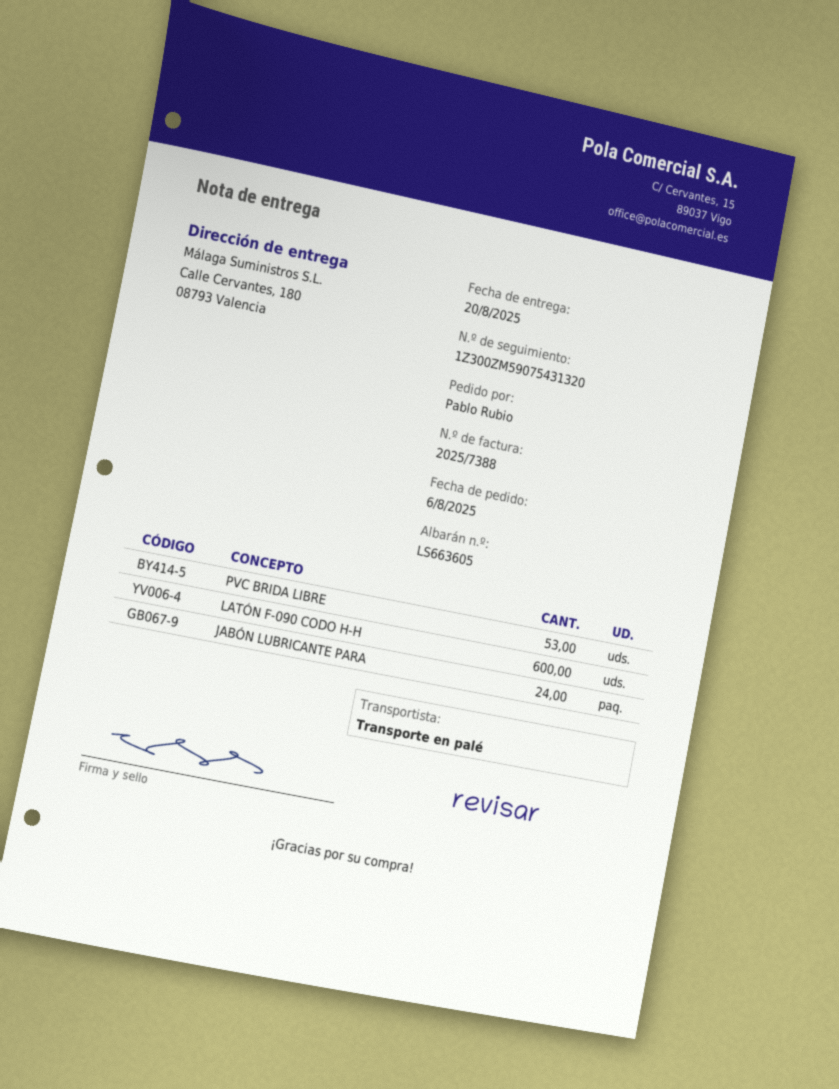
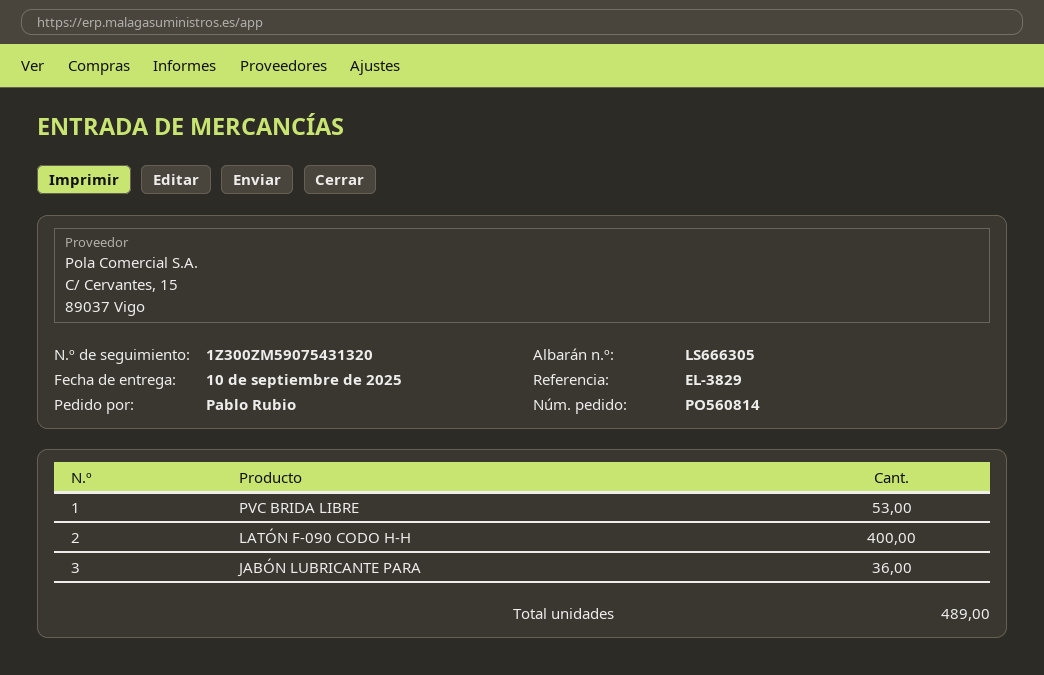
delivery note number: LS663605 -> LS666305
delivery date: 2025-08-20 -> 2025-09-10
LATÓN F-090 CODO H-H: 600 -> 400
JABÓN LUBRICANTE PARA: 24 -> 36

